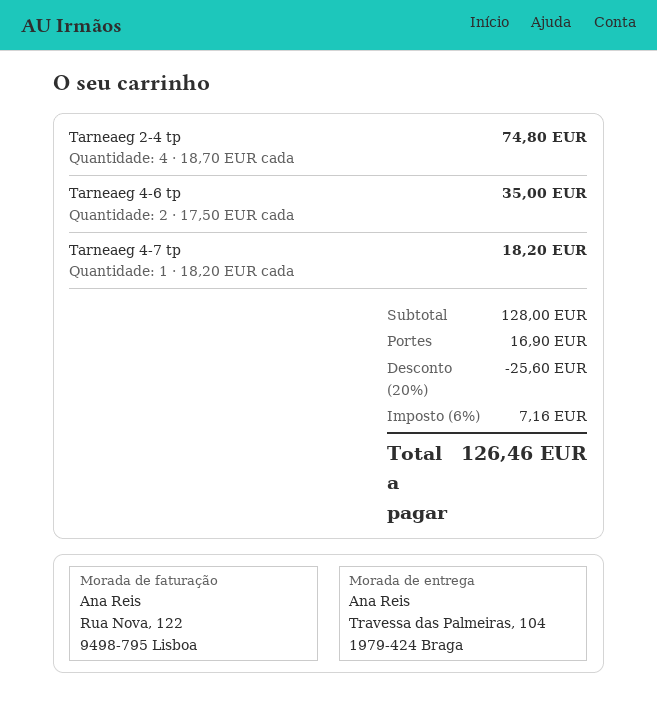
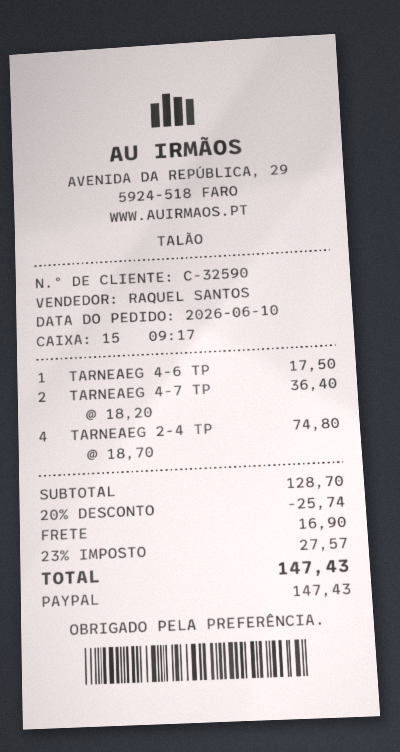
Tarneaeg 4-6 tp: 2 x 17.50 = 35.00 -> 1 x 17.50 = 17.50
Tarneaeg 4-7 tp: 1 x 18.20 = 18.20 -> 2 x 18.20 = 36.40
subtotal: 128.00 -> 128.70
discount: 20% = 25.60 -> 20% = 25.74
tax: 6% = 7.16 -> 23% = 27.57
total: 126.46 -> 147.43

